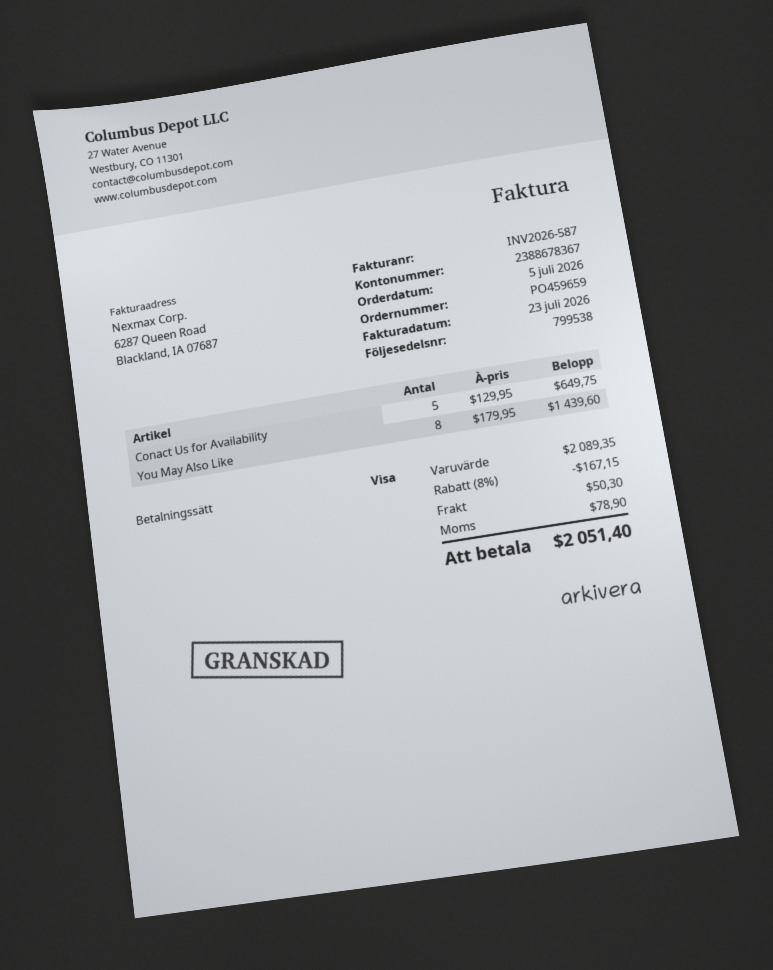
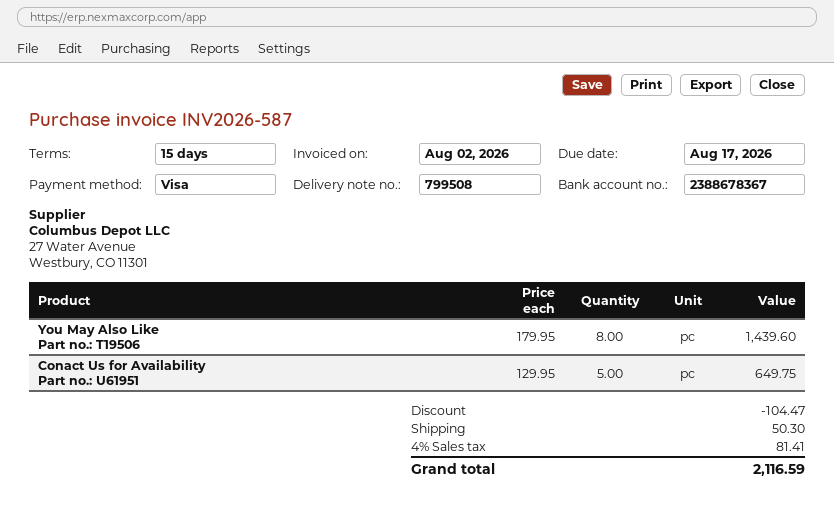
delivery note number: 799538 -> 799508
invoice date: 2026-07-23 -> 2026-08-02
discount: 167.15 -> 104.47
tax: 78.90 -> 81.41
total: 2051.40 -> 2116.59

